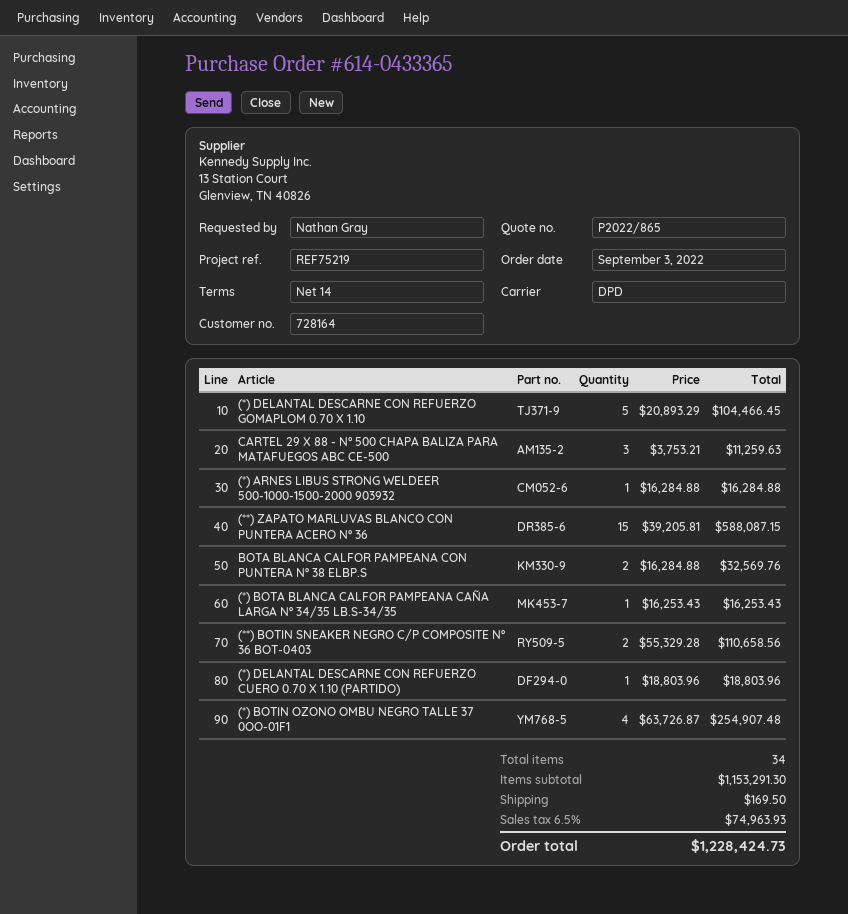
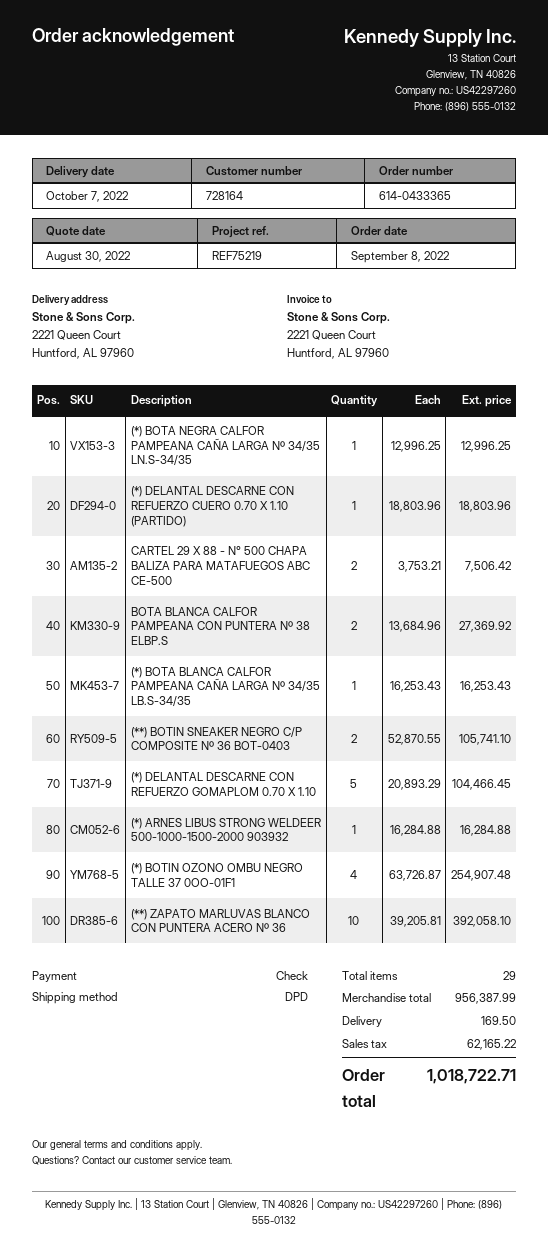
order date: 2022-09-03 -> 2022-09-08
CARTEL 29 X 88 - N° 500 CHAPA BALIZA PARA MATAFUEGOS ABC CE-500: 3 x 3753.21 = 11259.63 -> 2 x 3753.21 = 7506.42
(**) ZAPATO MARLUVAS BLANCO CON PUNTERA ACERO Nº 36: 15 x 39205.81 = 588087.15 -> 10 x 39205.81 = 392058.10
BOTA BLANCA CALFOR PAMPEANA CON PUNTERA Nº 38 ELBP.S: 2 x 16284.88 = 32569.76 -> 2 x 13684.96 = 27369.92
(**) BOTIN SNEAKER NEGRO C/P COMPOSITE Nº 36 BOT-0403: 2 x 55329.28 = 110658.56 -> 2 x 52870.55 = 105741.10
(*) BOTA NEGRA CALFOR PAMPEANA CAÑA LARGA Nº 34/35 LN.S-34/35: none -> 1 x 12996.25 = 12996.25
total quantity: 34 -> 29
subtotal: 1153291.30 -> 956387.99
tax: 74963.93 -> 62165.22
total: 1228424.73 -> 1018722.71

